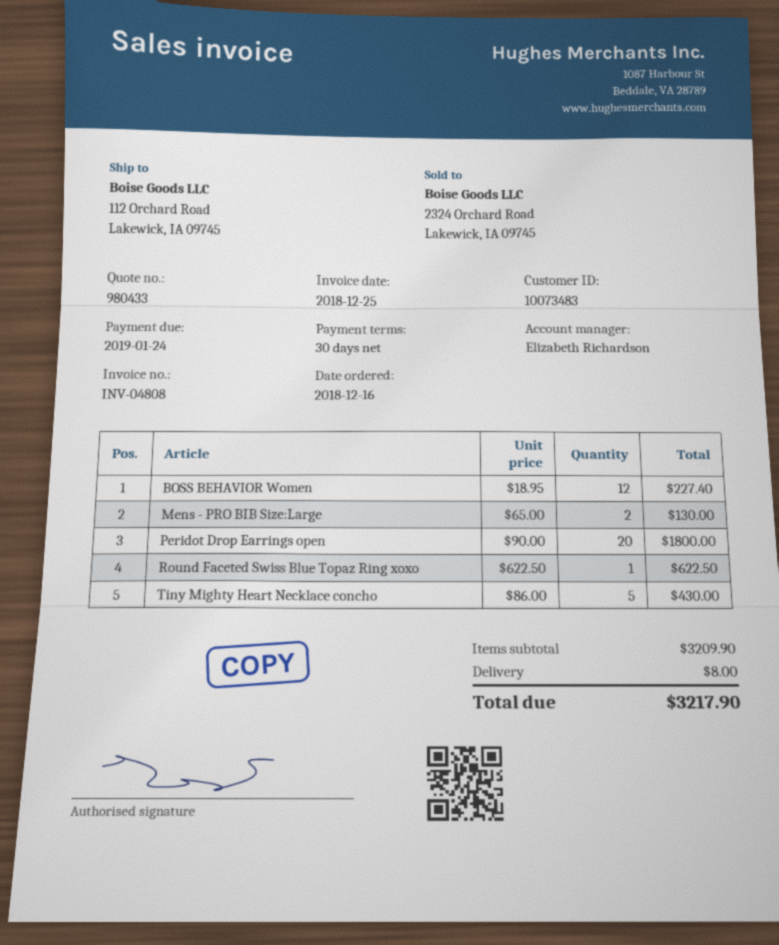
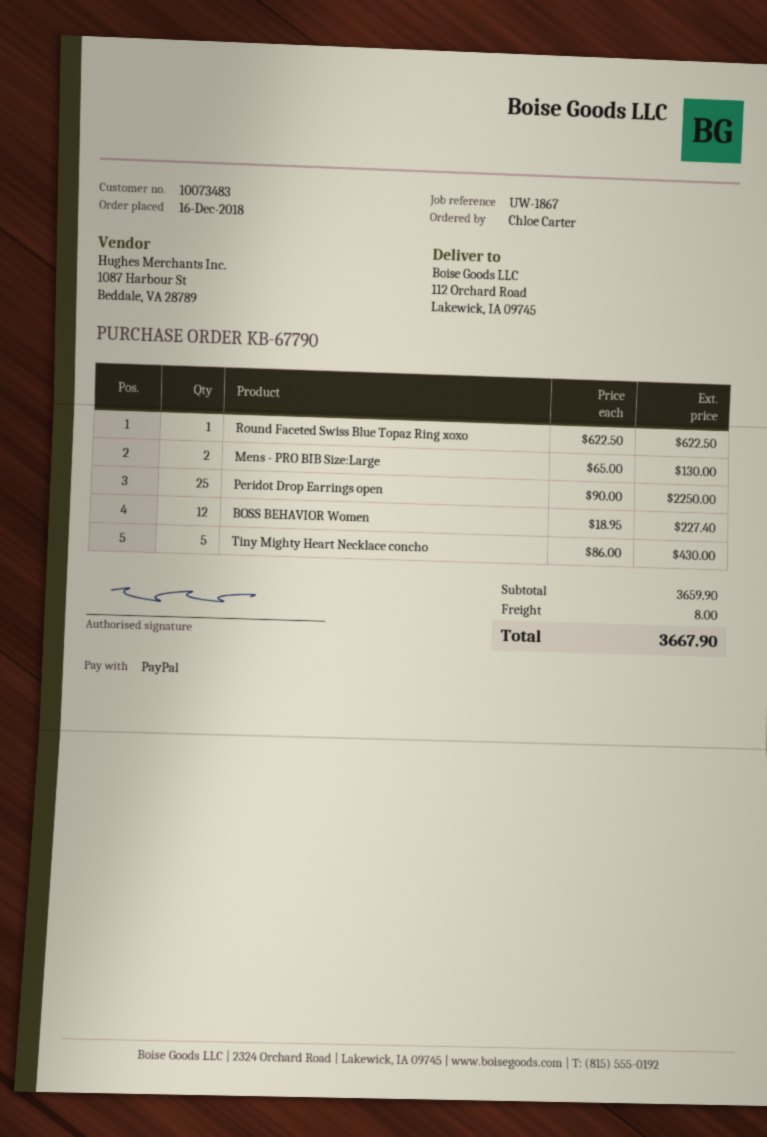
Peridot Drop Earrings open: 20 x 90.00 = 1800.00 -> 25 x 90.00 = 2250.00
subtotal: 3209.90 -> 3659.90
total: 3217.90 -> 3667.90

